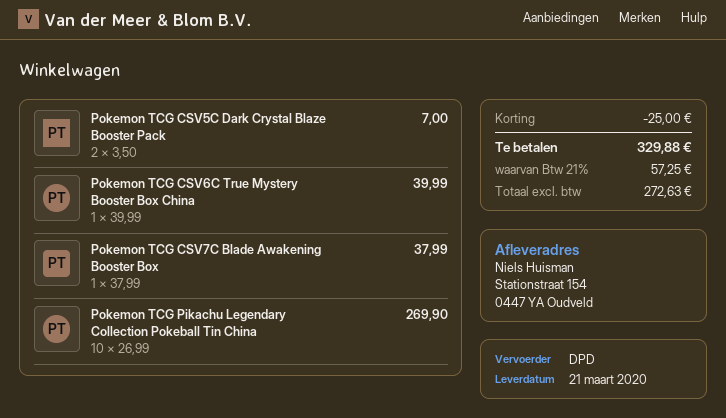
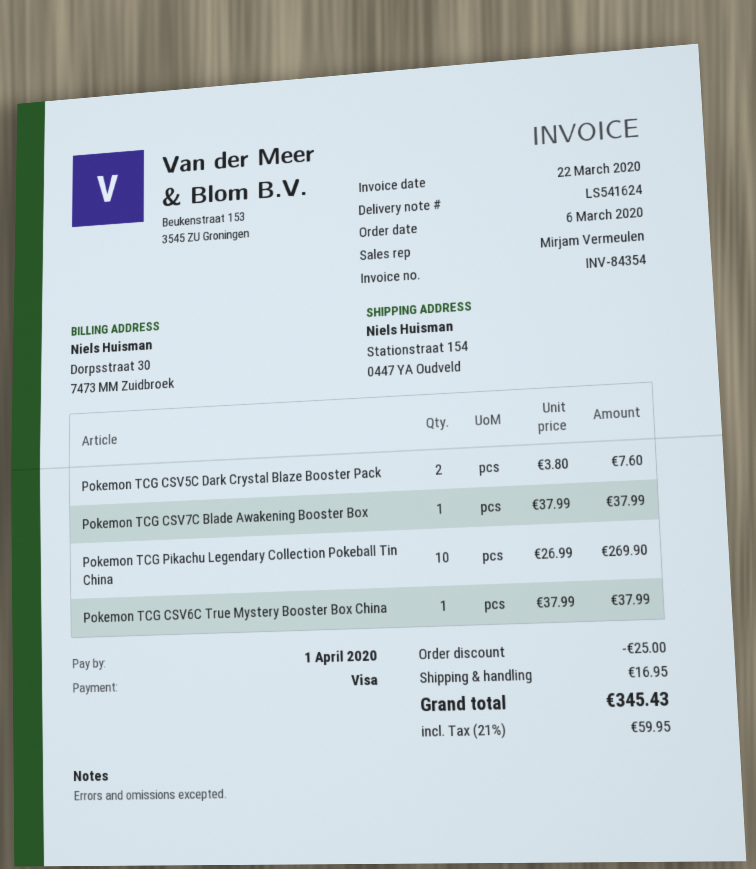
Pokemon TCG CSV5C Dark Crystal Blaze Booster Pack: 2 x 3.50 = 7.00 -> 2 x 3.80 = 7.60
Pokemon TCG CSV6C True Mystery Booster Box China: 1 x 39.99 = 39.99 -> 1 x 37.99 = 37.99
shipping: none -> 16.95
tax: 21% = 57.25 -> 21% = 59.95
total: 329.88 -> 345.43

